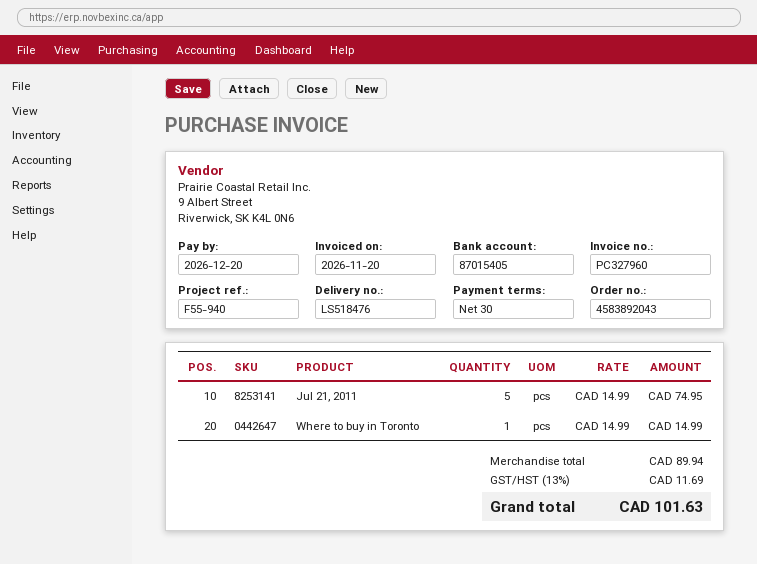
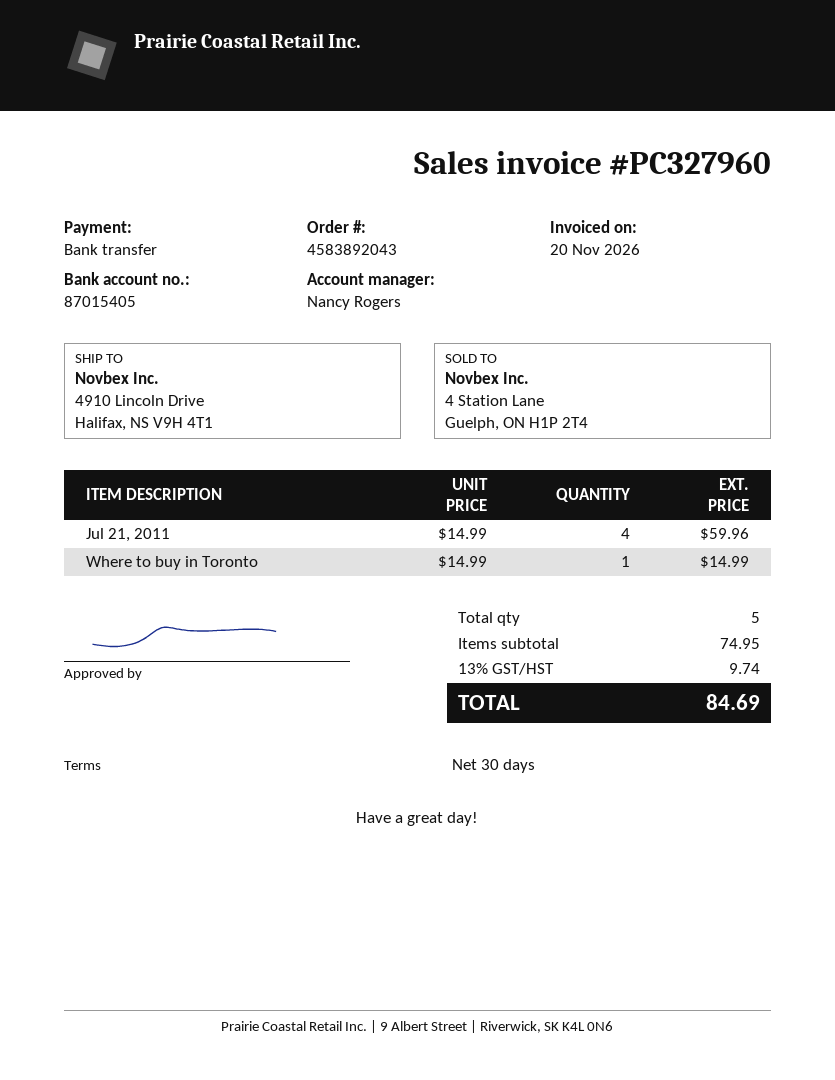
Jul 21, 2011: 5 x 14.99 = 74.95 -> 4 x 14.99 = 59.96
subtotal: 89.94 -> 74.95
tax: 13% = 11.69 -> 13% = 9.74
total: 101.63 -> 84.69

